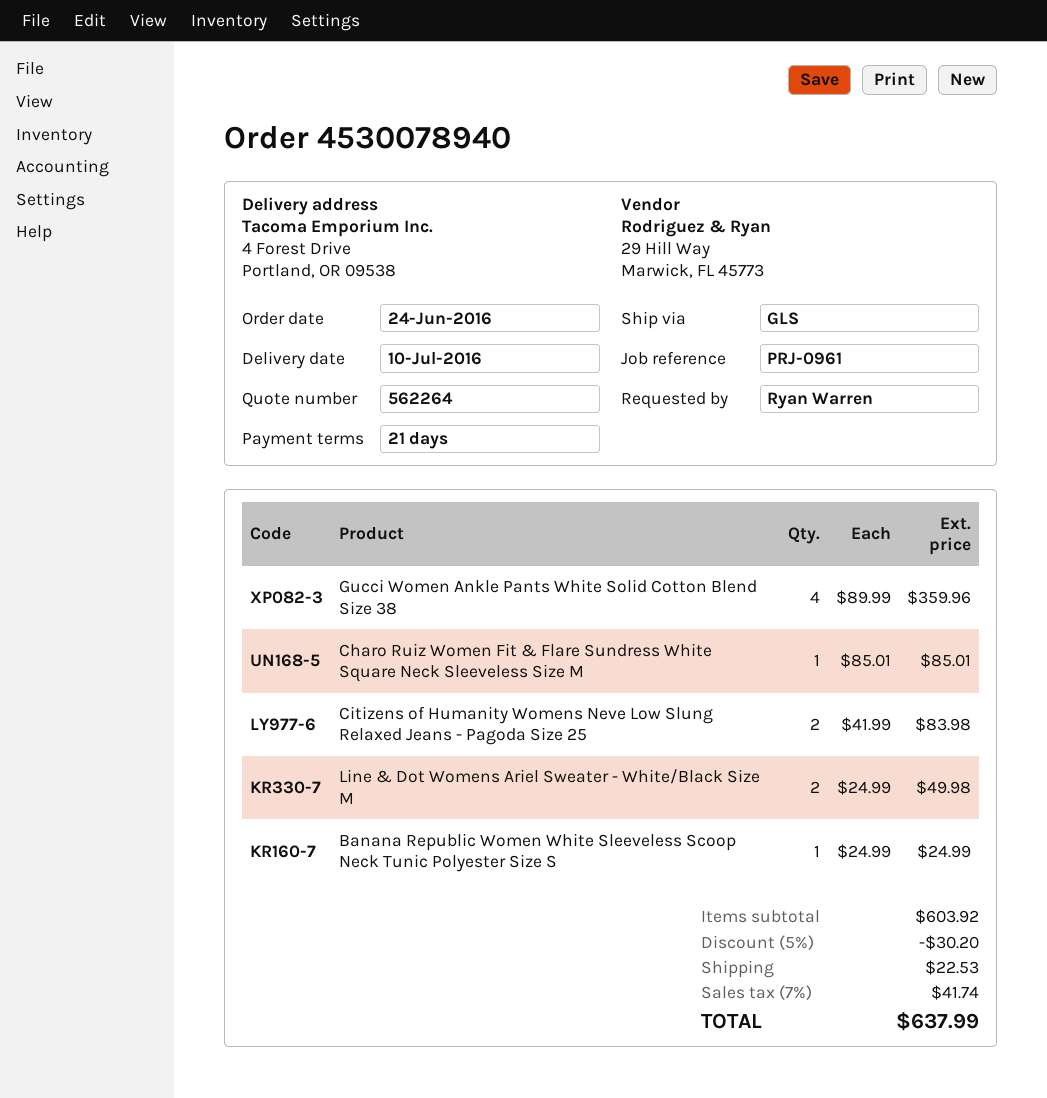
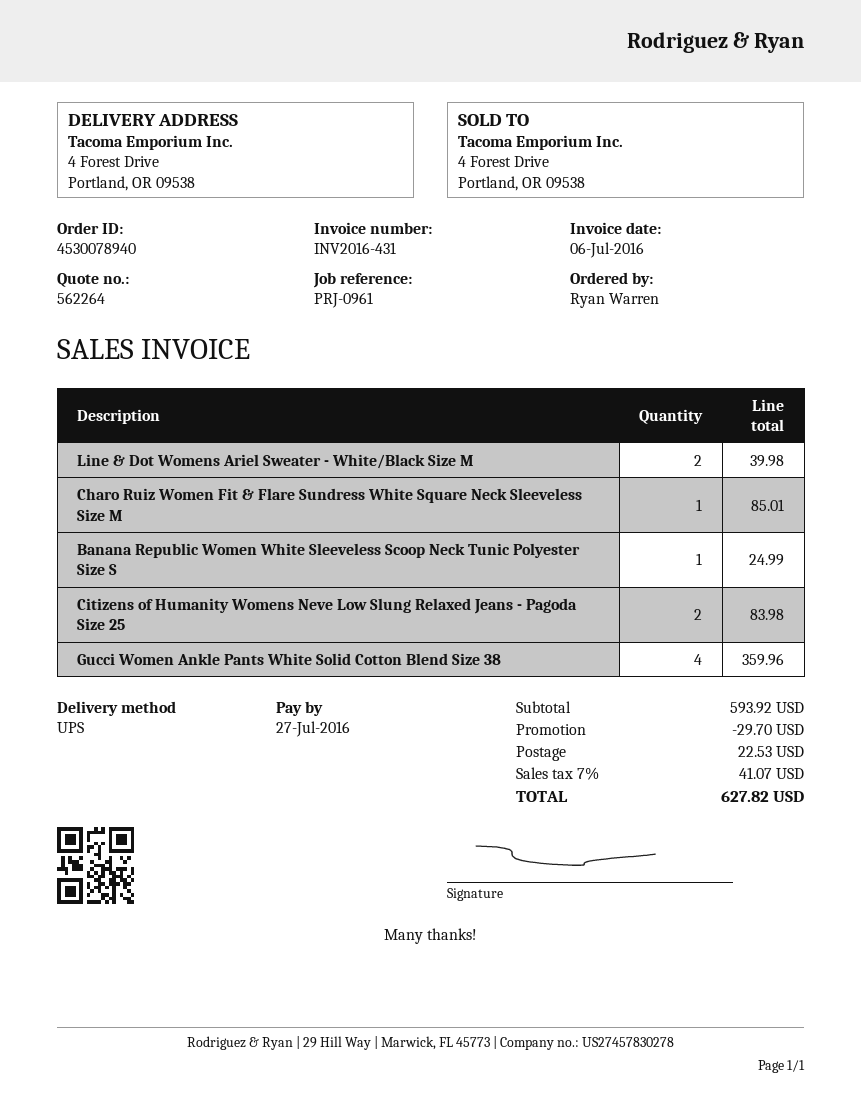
shipping method: GLS -> UPS
Line & Dot Womens Ariel Sweater - White/Black Size M: 2 for 49.98 -> 2 for 39.98
subtotal: 603.92 -> 593.92
discount: 30.20 -> 29.70
tax: 7% = 41.74 -> 7% = 41.07
total: 637.99 -> 627.82

